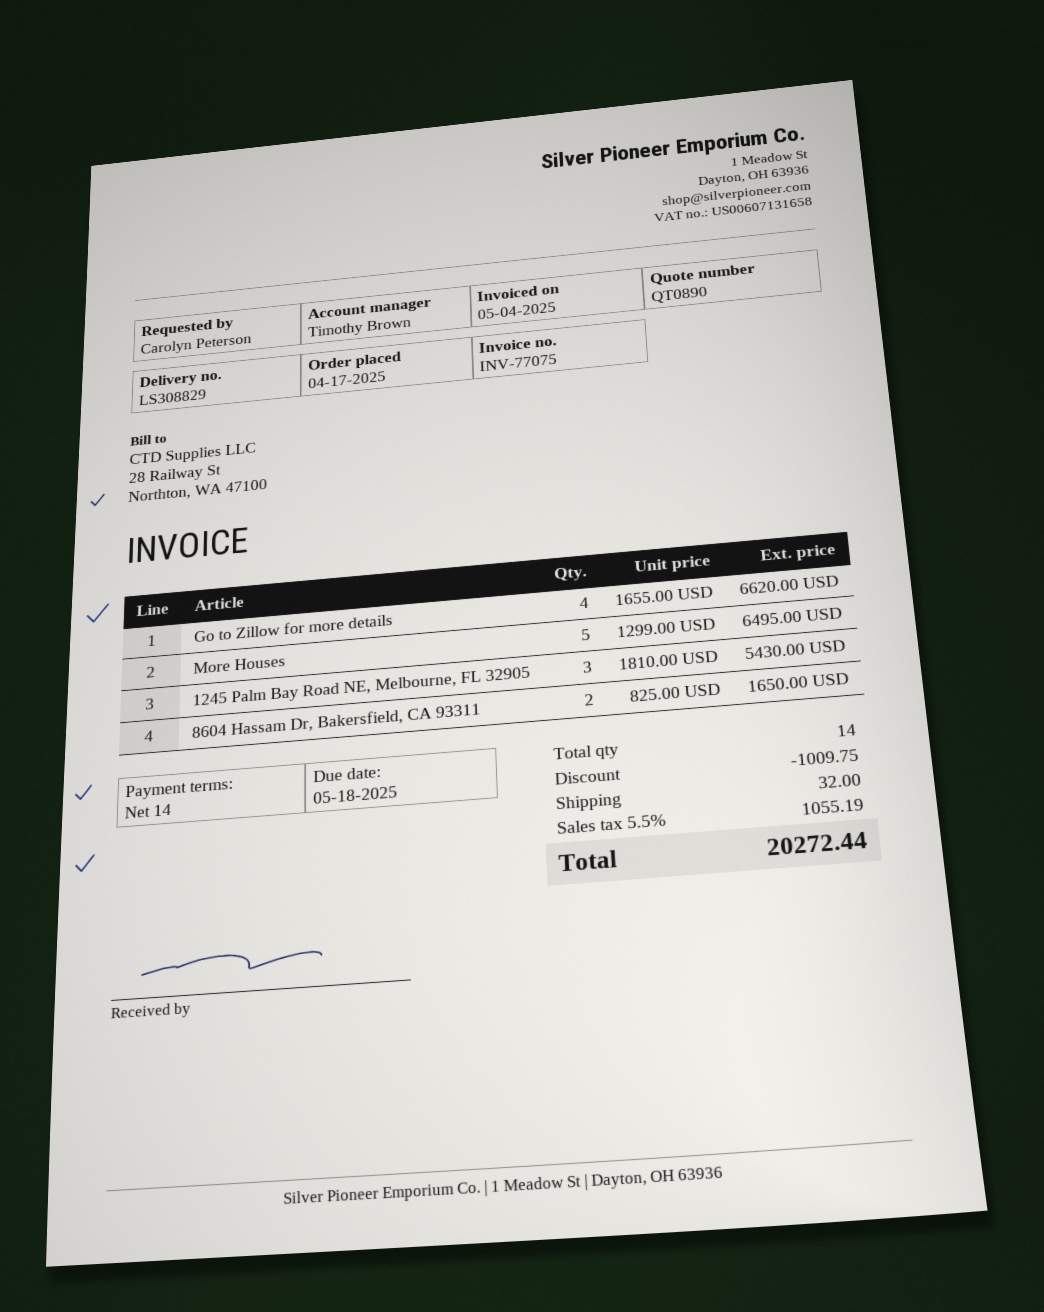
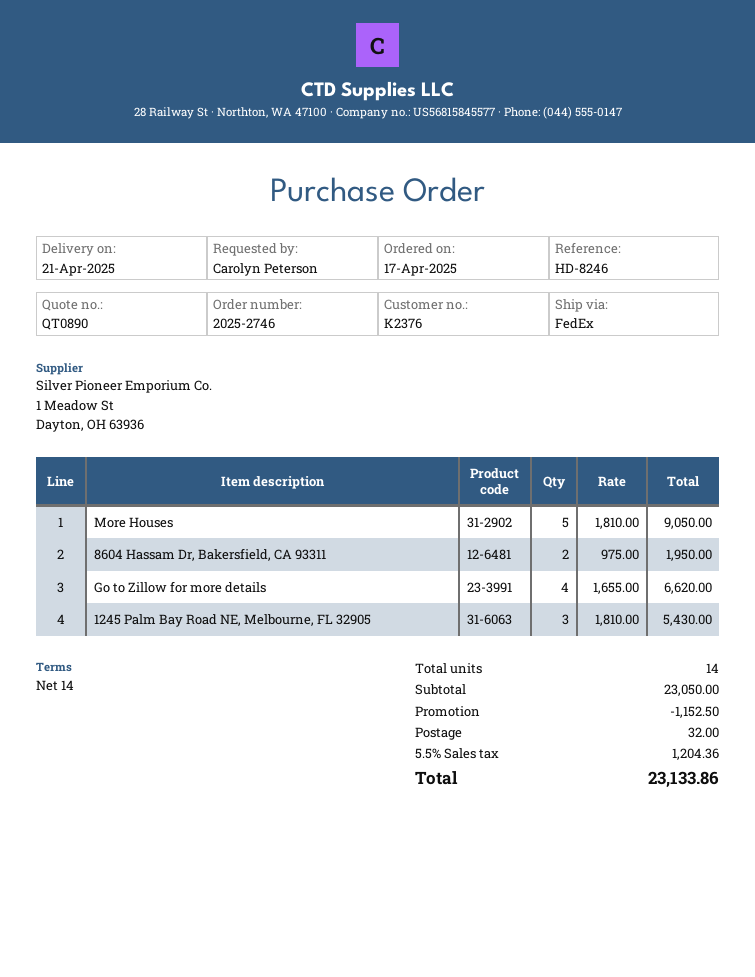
More Houses: 5 x 1299.00 = 6495.00 -> 5 x 1810.00 = 9050.00
8604 Hassam Dr, Bakersfield, CA 93311: 2 x 825.00 = 1650.00 -> 2 x 975.00 = 1950.00
discount: 1009.75 -> 1152.50
tax: 5.5% = 1055.19 -> 5.5% = 1204.36
total: 20272.44 -> 23133.86

